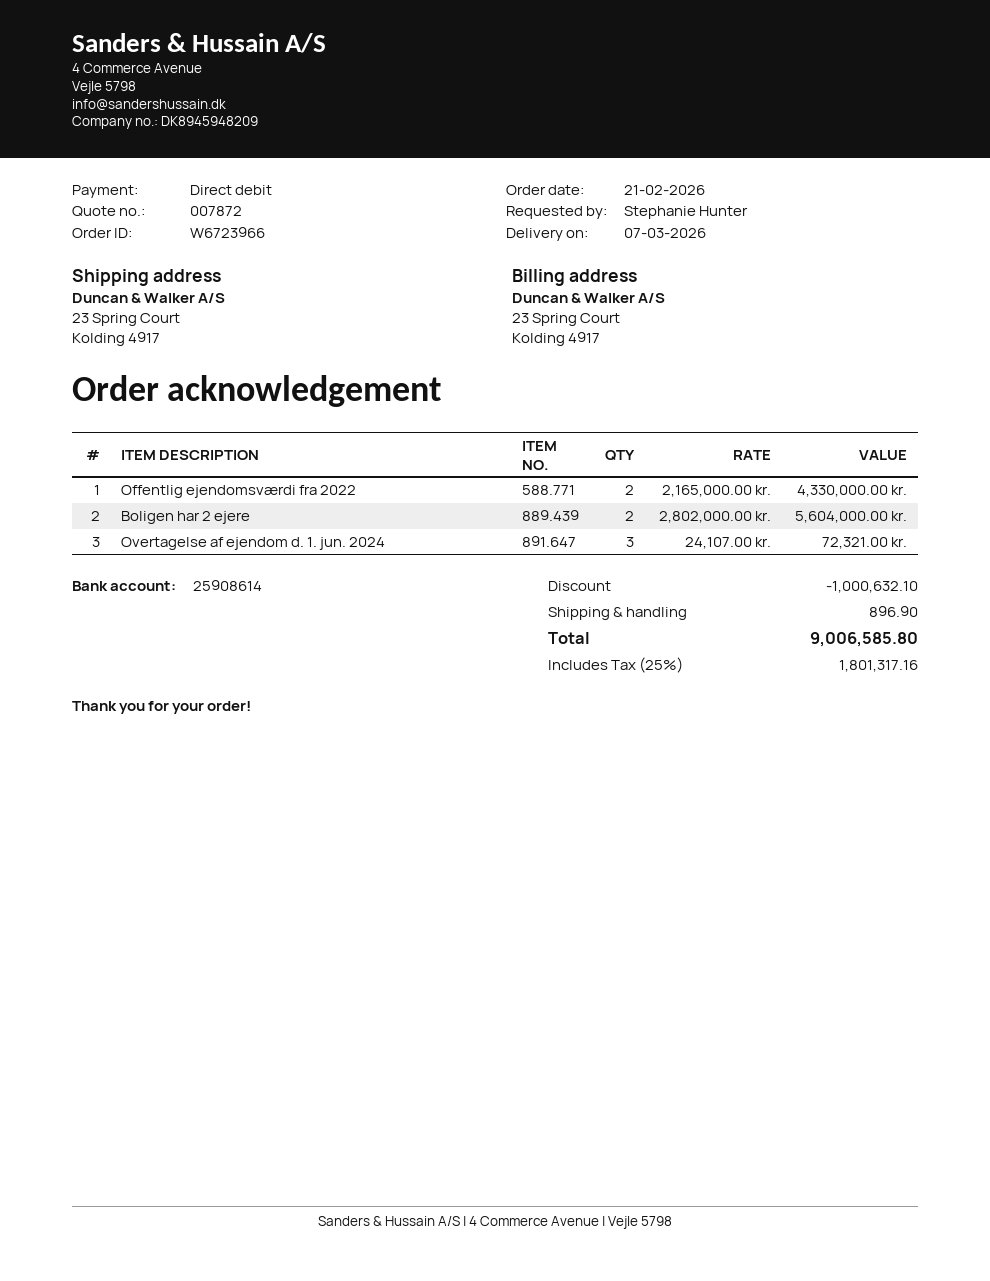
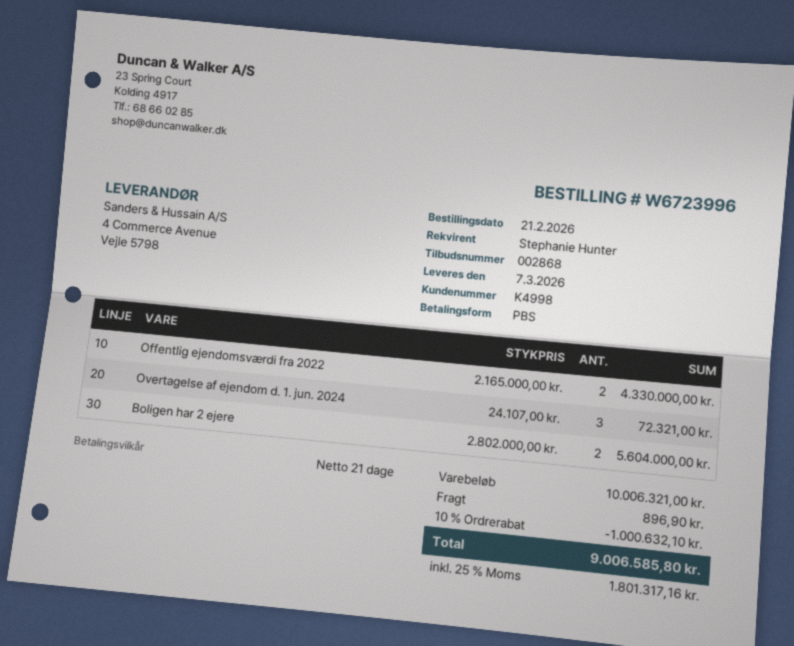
quote number: 007872 -> 002868
order number: W6723966 -> W6723996

